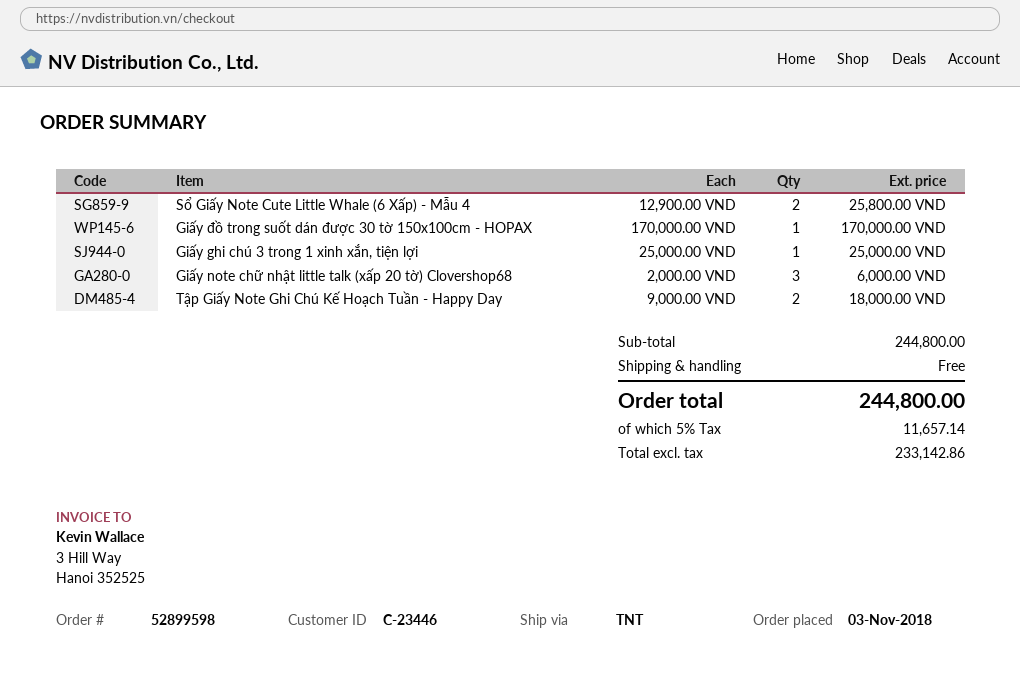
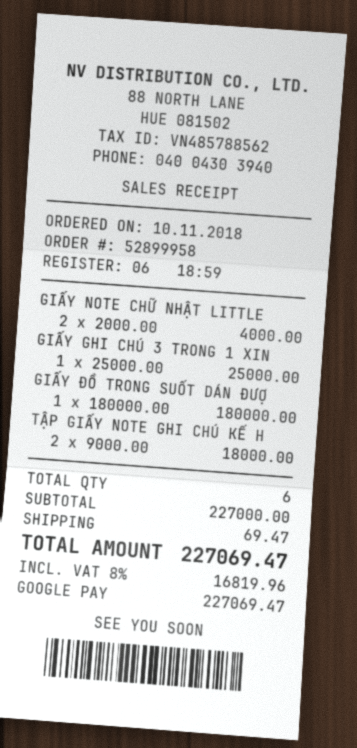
order number: 52899598 -> 52899958
order date: 2018-11-03 -> 2018-11-10
Sổ Giấy Note Cute Little Whale (6 Xấp) - Mẫu 4: 2 x 12900.00 = 25800.00 -> none
Giấy đồ trong suốt dán được 30 tờ 150x100cm - HOPAX: 1 x 170000.00 = 170000.00 -> 1 x 180000.00 = 180000.00
Giấy note chữ nhật little talk (xấp 20 tờ) Clovershop68: 3 x 2000.00 = 6000.00 -> 2 x 2000.00 = 4000.00
subtotal: 244800.00 -> 227000.00
shipping: 0.00 -> 69.47
tax: 5% = 11657.14 -> 8% = 16819.96
total: 244800.00 -> 227069.47

